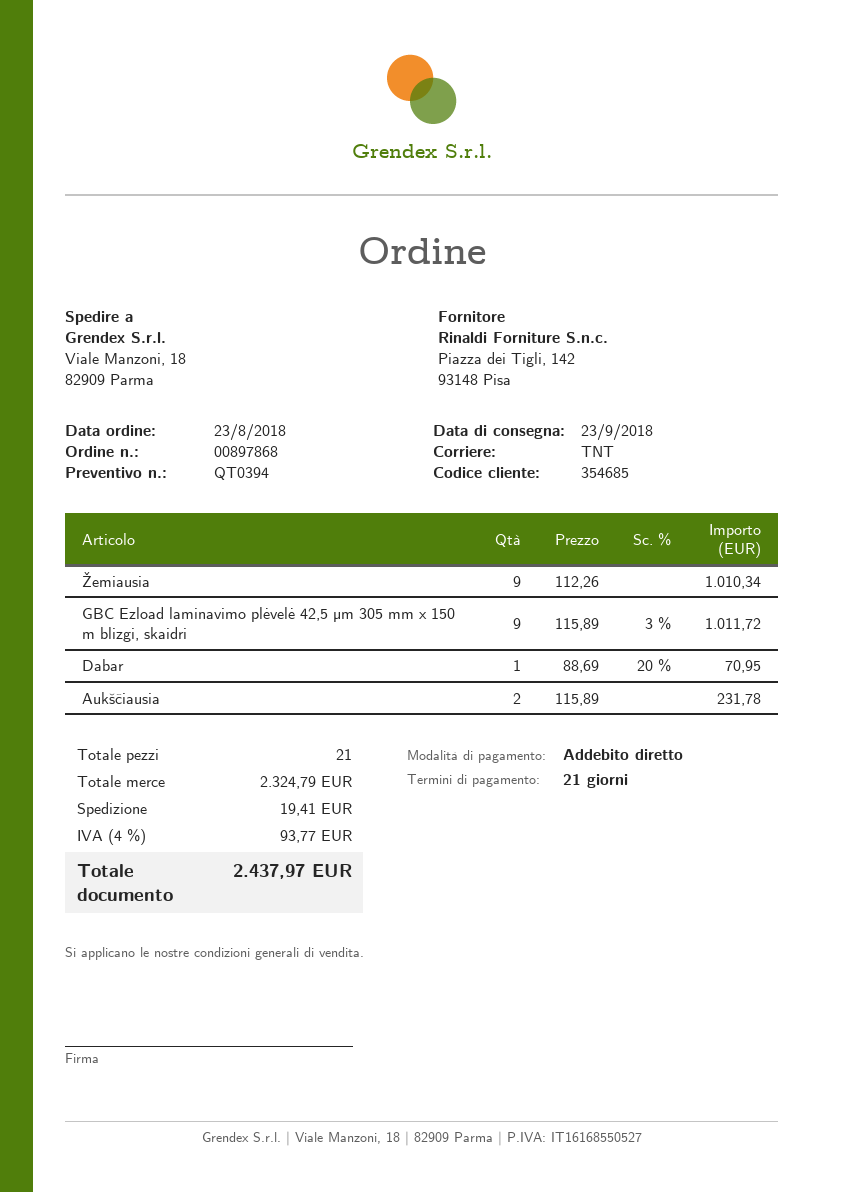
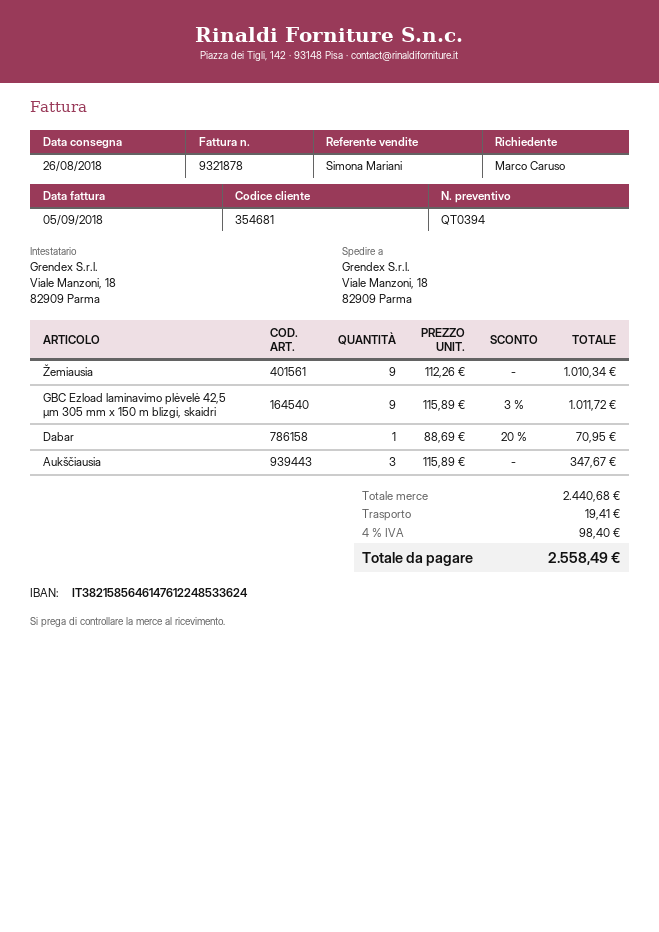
delivery date: 2018-09-23 -> 2018-08-26
customer number: 354685 -> 354681
Aukščiausia: 2 x 115.89 = 231.78 -> 3 x 115.89 = 347.67
subtotal: 2324.79 -> 2440.68
tax: 4% = 93.77 -> 4% = 98.40
total: 2437.97 -> 2558.49

